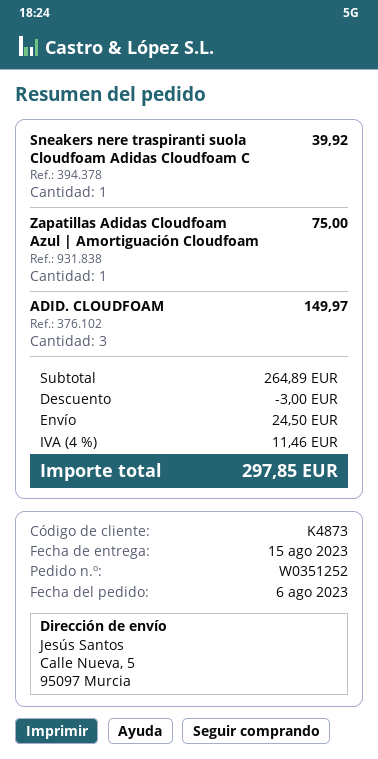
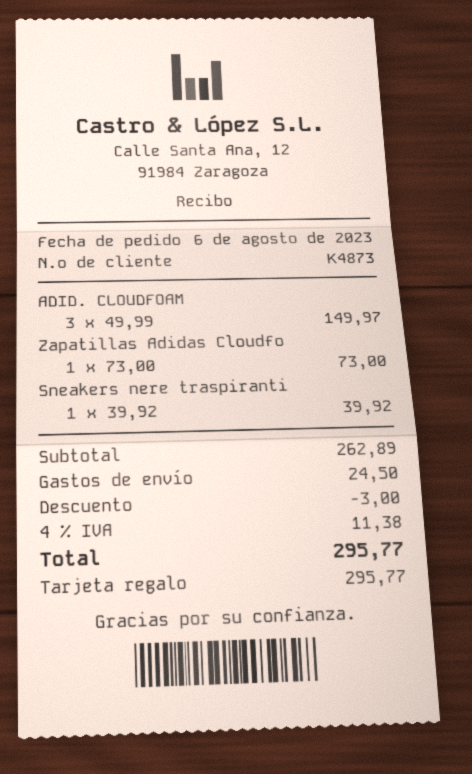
Zapatillas Adidas Cloudfoam Azul | Amortiguación Cloudfoam: 1 for 75.00 -> 1 for 73.00
subtotal: 264.89 -> 262.89
tax: 4% = 11.46 -> 4% = 11.38
total: 297.85 -> 295.77

